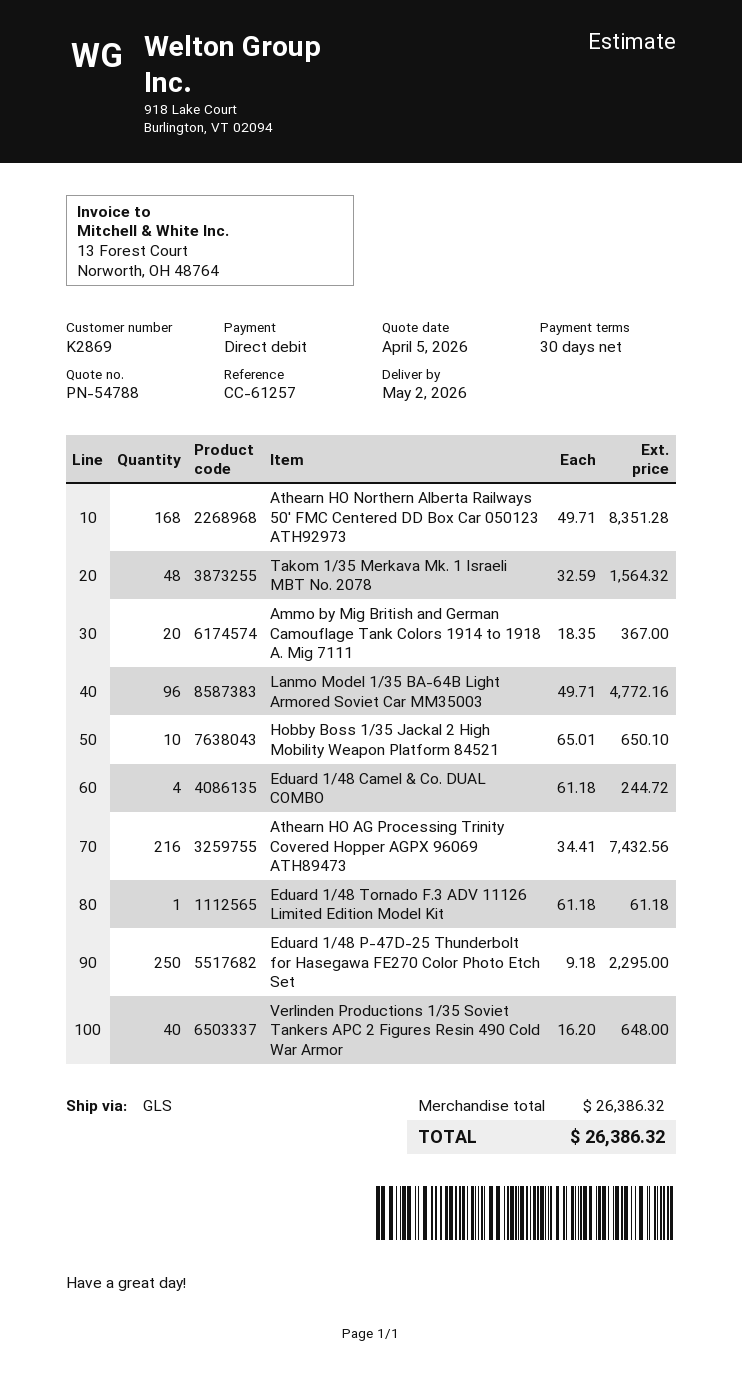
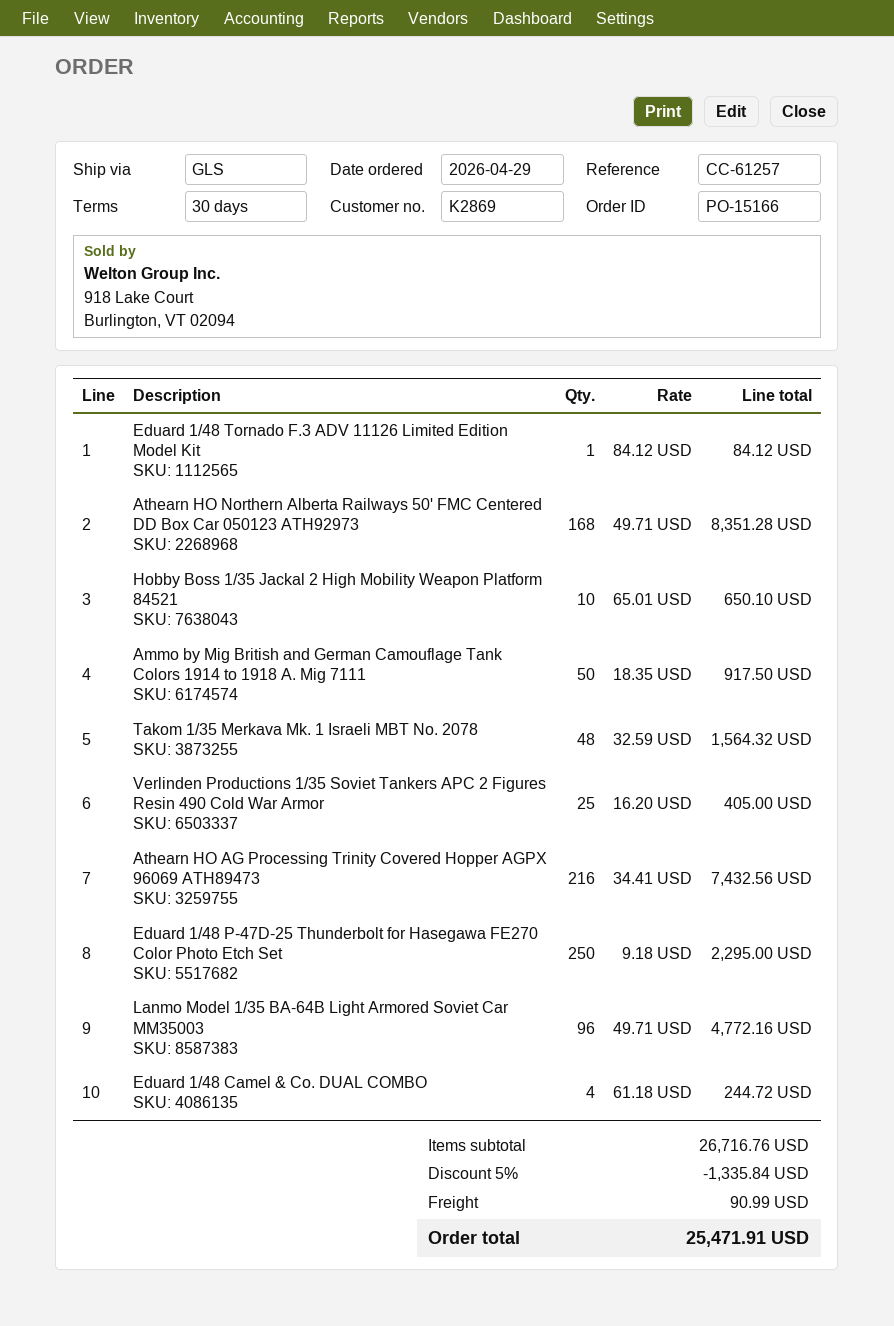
Ammo by Mig British and German Camouflage Tank Colors 1914 to 1918 A. Mig 7111: 20 x 18.35 = 367.00 -> 50 x 18.35 = 917.50
Eduard 1/48 Tornado F.3 ADV 11126 Limited Edition Model Kit: 1 x 61.18 = 61.18 -> 1 x 84.12 = 84.12
Verlinden Productions 1/35 Soviet Tankers APC 2 Figures Resin 490 Cold War Armor: 40 x 16.20 = 648.00 -> 25 x 16.20 = 405.00
subtotal: 26386.32 -> 26716.76
discount: none -> 5% = 1335.84
shipping: none -> 90.99
total: 26386.32 -> 25471.91

